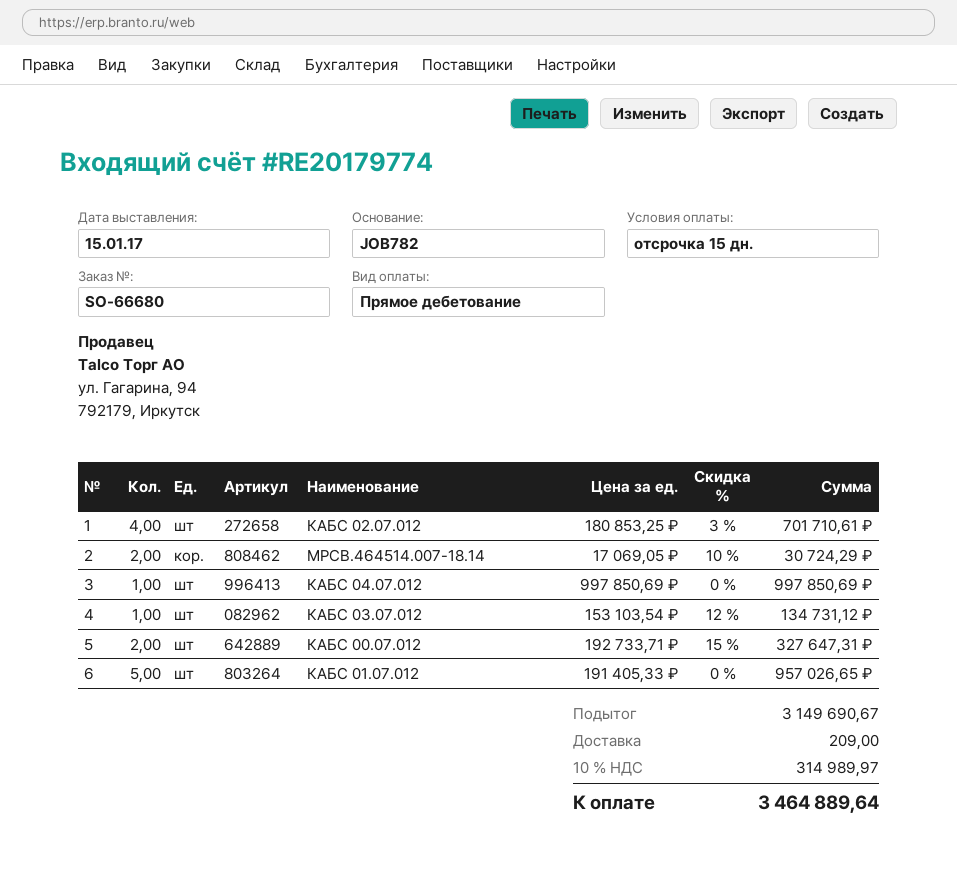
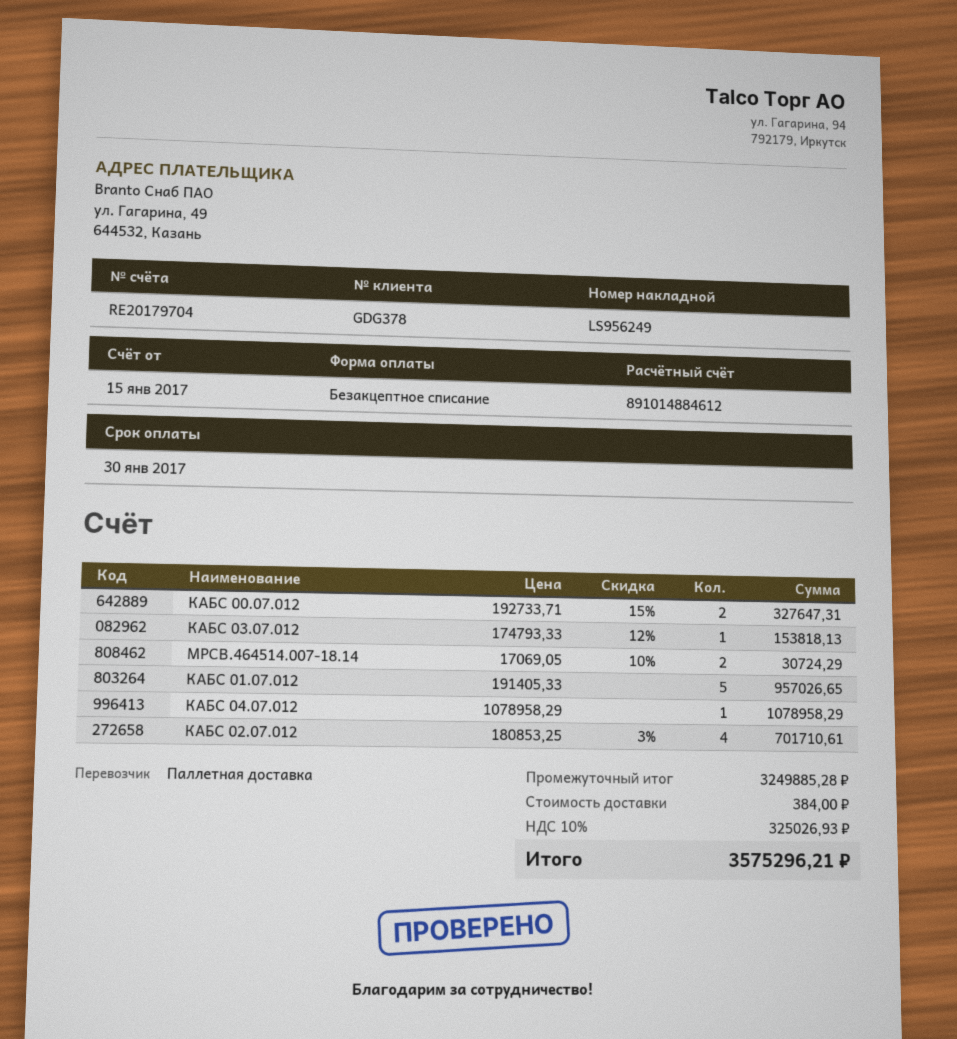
invoice number: RE20179774 -> RE20179704
КАБС 04.07.012: 1 x 997850.69 = 997850.69 -> 1 x 1078958.29 = 1078958.29
КАБС 03.07.012: 1 x 153103.54 - 12% = 134731.12 -> 1 x 174793.33 - 12% = 153818.13
subtotal: 3149690.67 -> 3249885.28
shipping: 209.00 -> 384.00
tax: 10% = 314989.97 -> 10% = 325026.93
total: 3464889.64 -> 3575296.21

